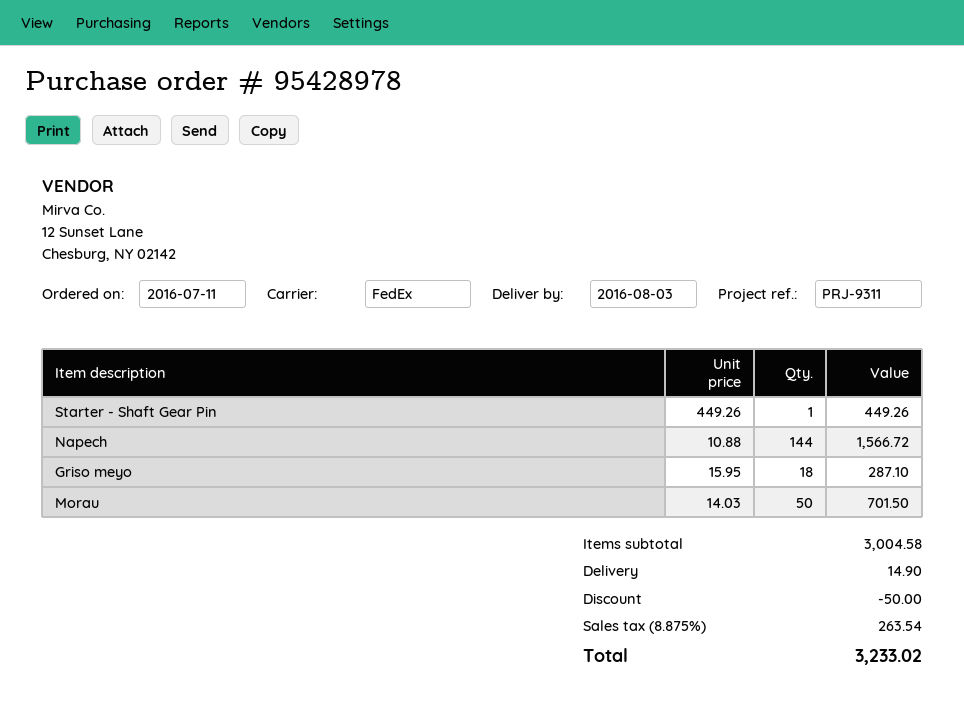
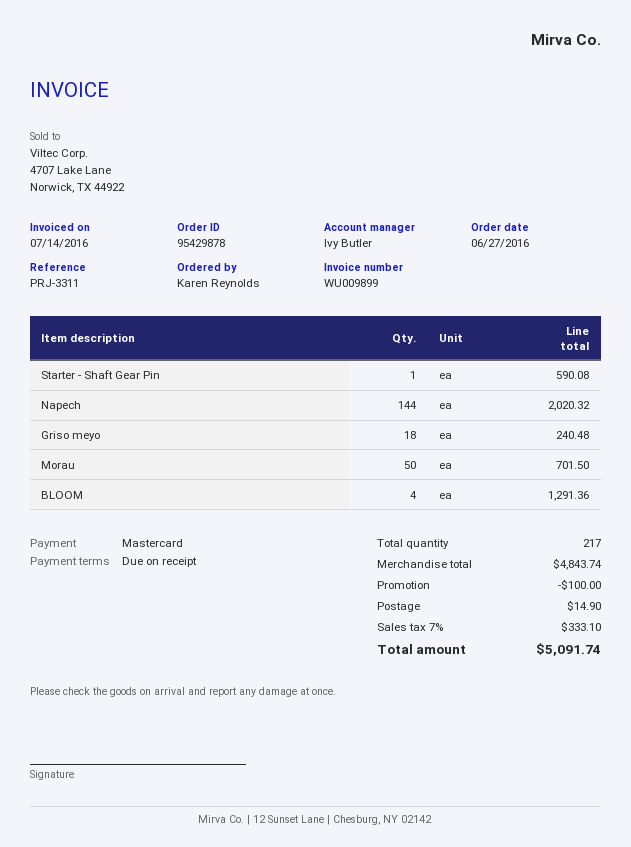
order number: 95428978 -> 95429878
order date: 2016-07-11 -> 2016-06-27
reference: PRJ-9311 -> PRJ-3311
Starter - Shaft Gear Pin: 1 for 449.26 -> 1 for 590.08
Napech: 144 for 1566.72 -> 144 for 2020.32
Griso meyo: 18 for 287.10 -> 18 for 240.48
BLOOM: none -> 4 for 1291.36
subtotal: 3004.58 -> 4843.74
discount: 50.00 -> 100.00
tax: 8.875% = 263.54 -> 7% = 333.10
total: 3233.02 -> 5091.74

